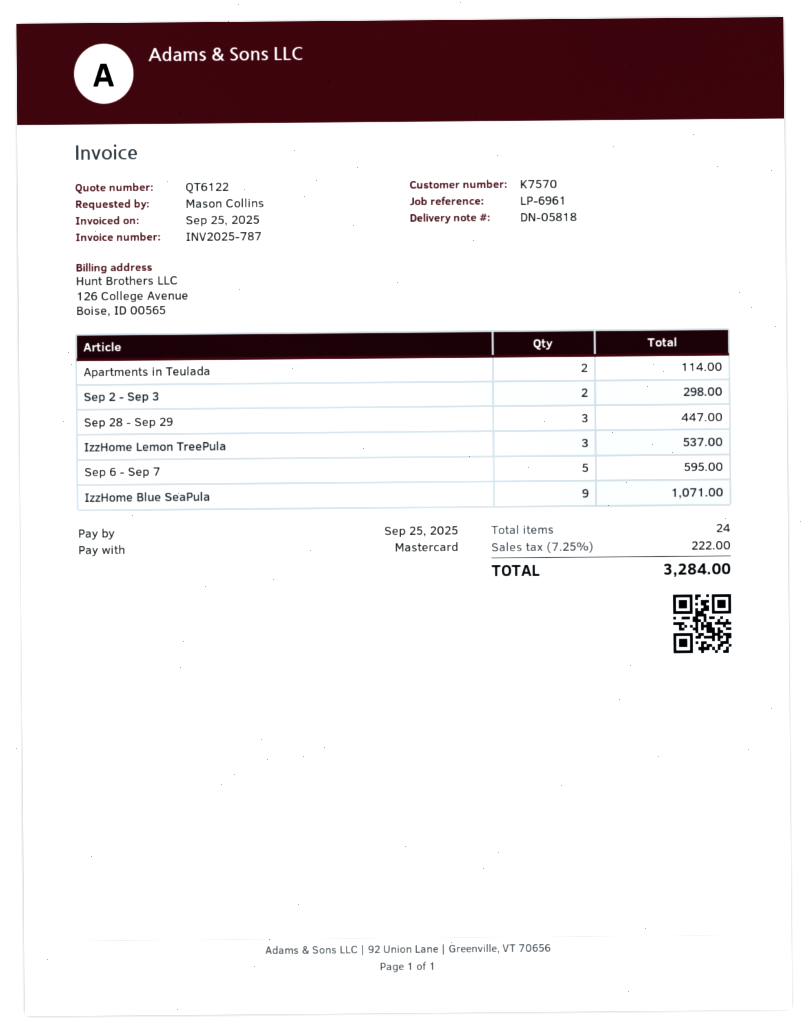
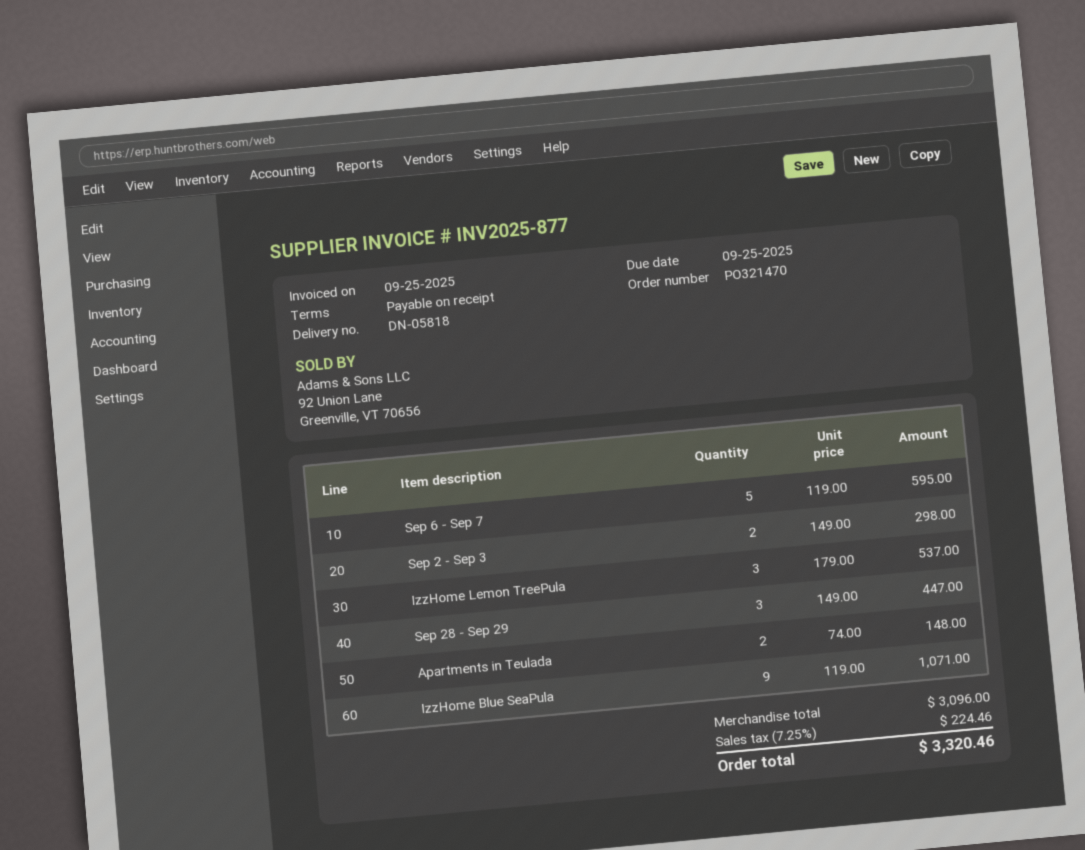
invoice number: INV2025-787 -> INV2025-877
Apartments in Teulada: 2 for 114.00 -> 2 for 148.00
tax: 7.25% = 222.00 -> 7.25% = 224.46
total: 3284.00 -> 3320.46

